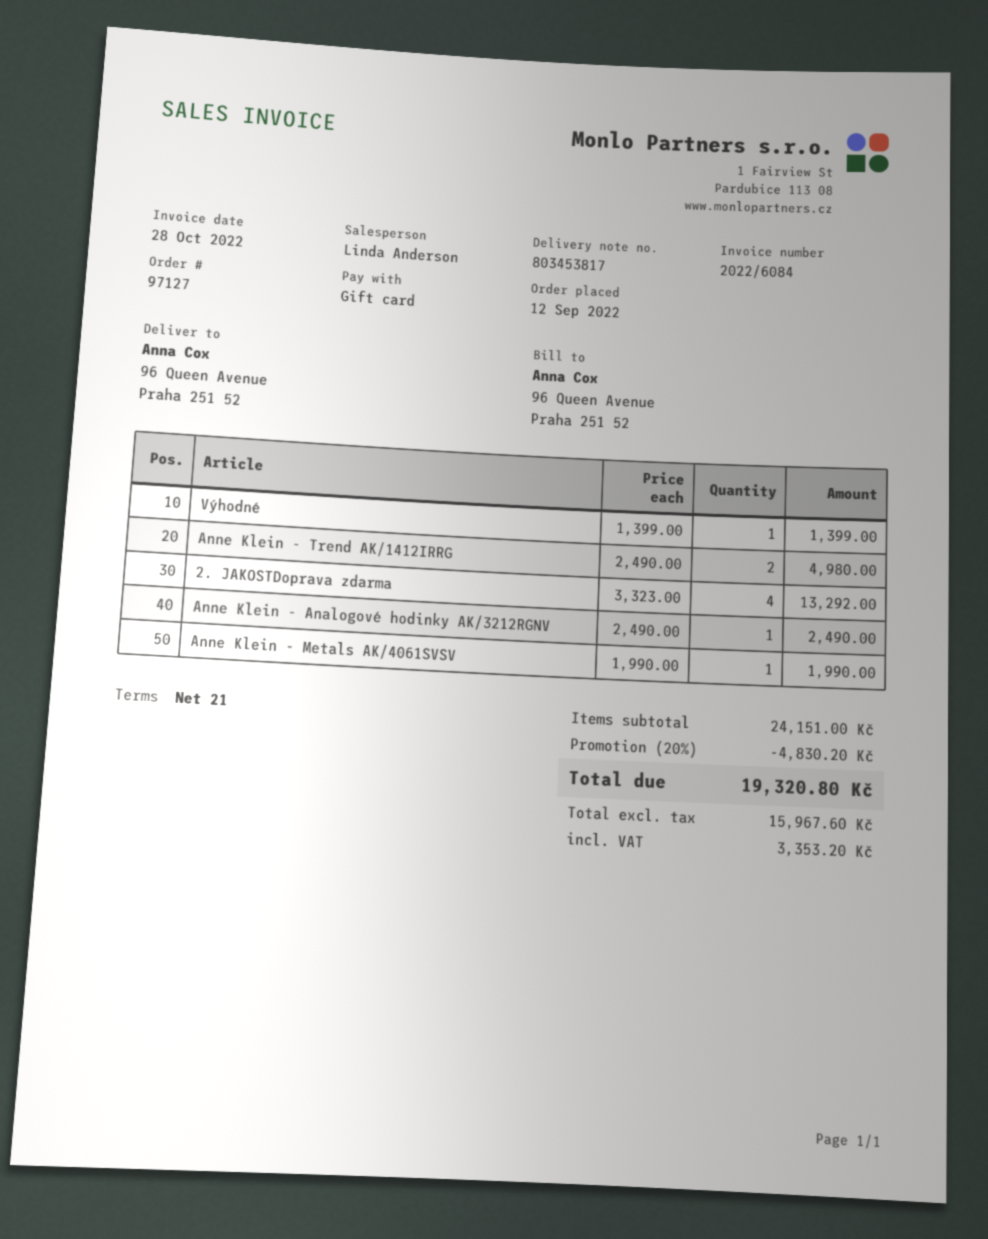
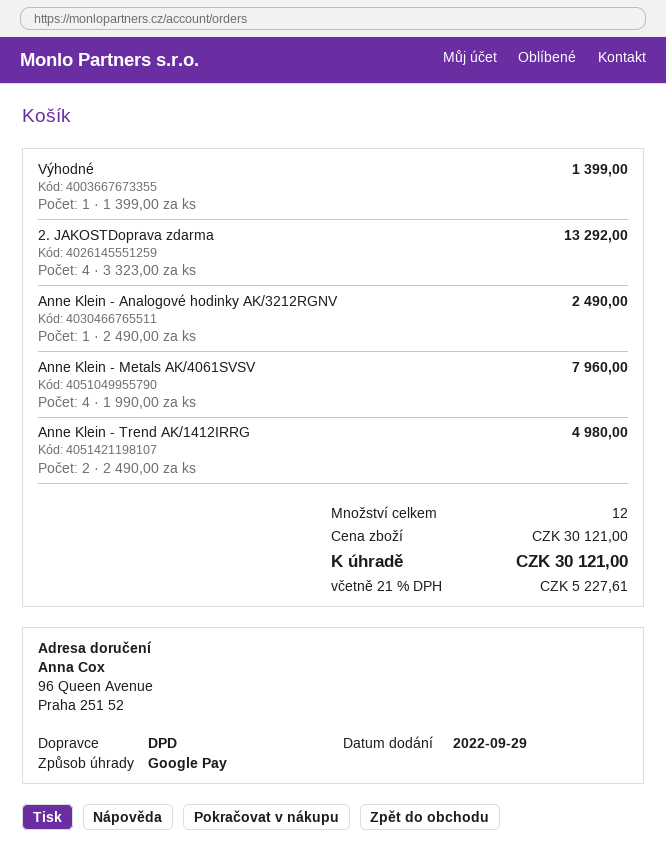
payment method: gift card -> Google Pay
Anne Klein - Metals AK/4061SVSV: 1 x 1990.00 = 1990.00 -> 4 x 1990.00 = 7960.00
subtotal: 24151.00 -> 30121.00
discount: 20% = 4830.20 -> none
tax: 3353.20 -> 5227.61
total: 19320.80 -> 30121.00

